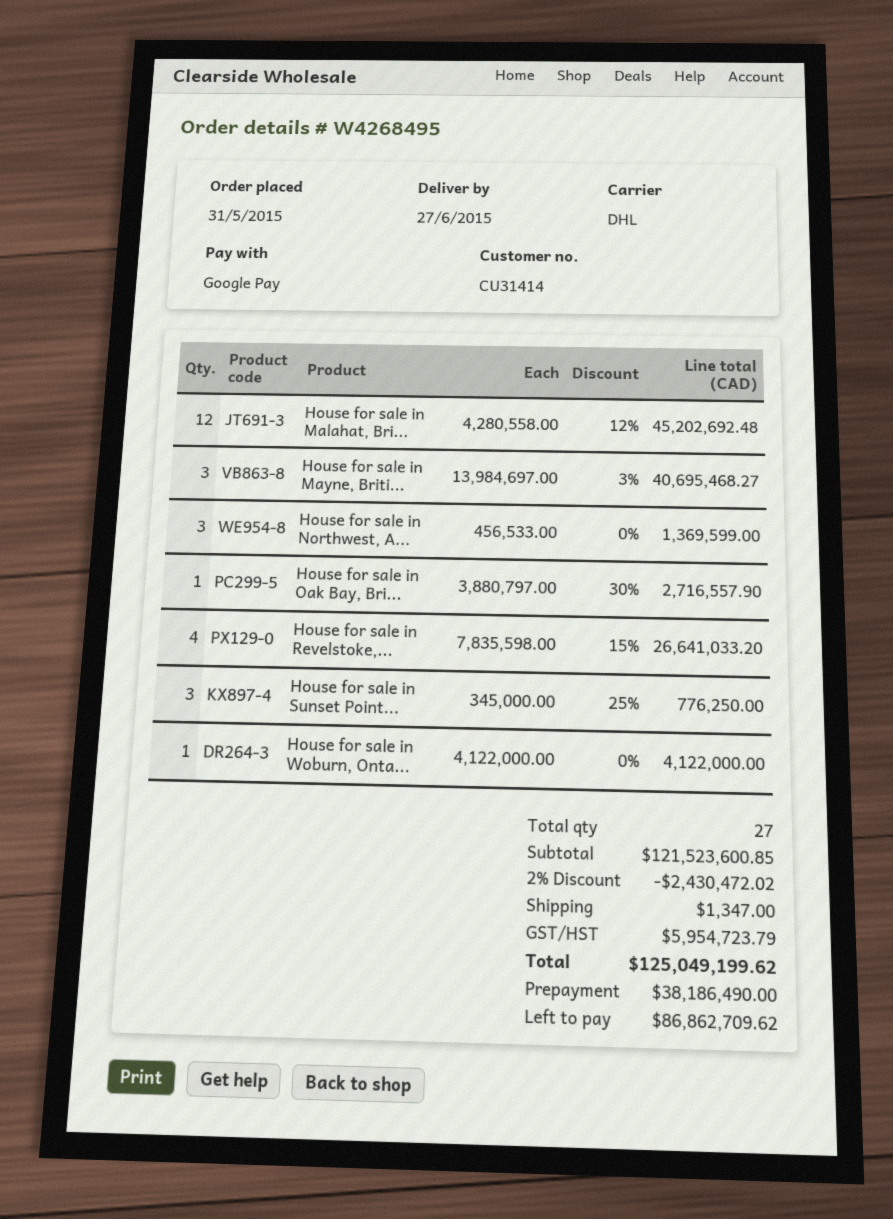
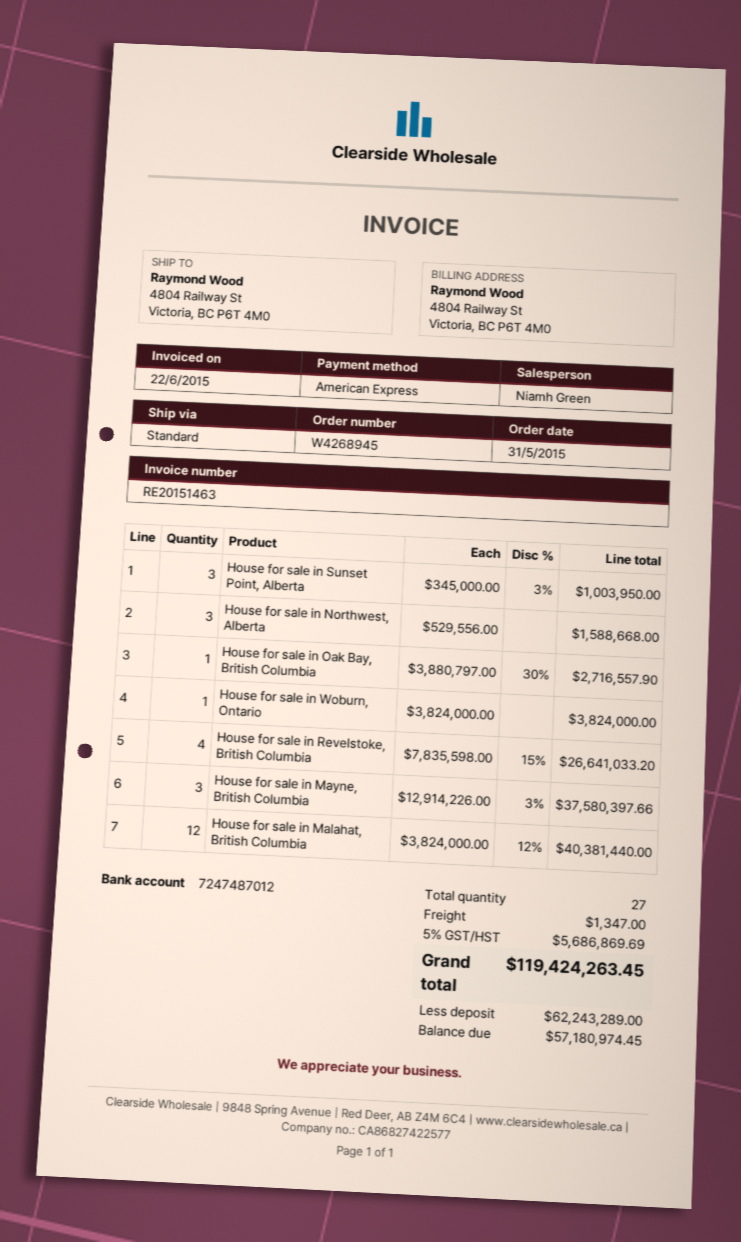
order number: W4268495 -> W4268945
payment method: Google Pay -> American Express
shipping method: DHL -> standard
House for sale in Malahat, Bri...: 12 x 4280558.00 - 12% = 45202692.48 -> 12 x 3824000.00 - 12% = 40381440.00
House for sale in Mayne, Briti...: 3 x 13984697.00 - 3% = 40695468.27 -> 3 x 12914226.00 - 3% = 37580397.66
House for sale in Northwest, A...: 3 x 456533.00 = 1369599.00 -> 3 x 529556.00 = 1588668.00
House for sale in Sunset Point...: 3 x 345000.00 - 25% = 776250.00 -> 3 x 345000.00 - 3% = 1003950.00
House for sale in Woburn, Onta...: 1 x 4122000.00 = 4122000.00 -> 1 x 3824000.00 = 3824000.00
discount: 2% = 2430472.02 -> none
tax: 5954723.79 -> 5686869.69
total: 125049199.62 -> 119424263.45
deposit: 38186490.00 -> 62243289.00
balance: 86862709.62 -> 57180974.45

